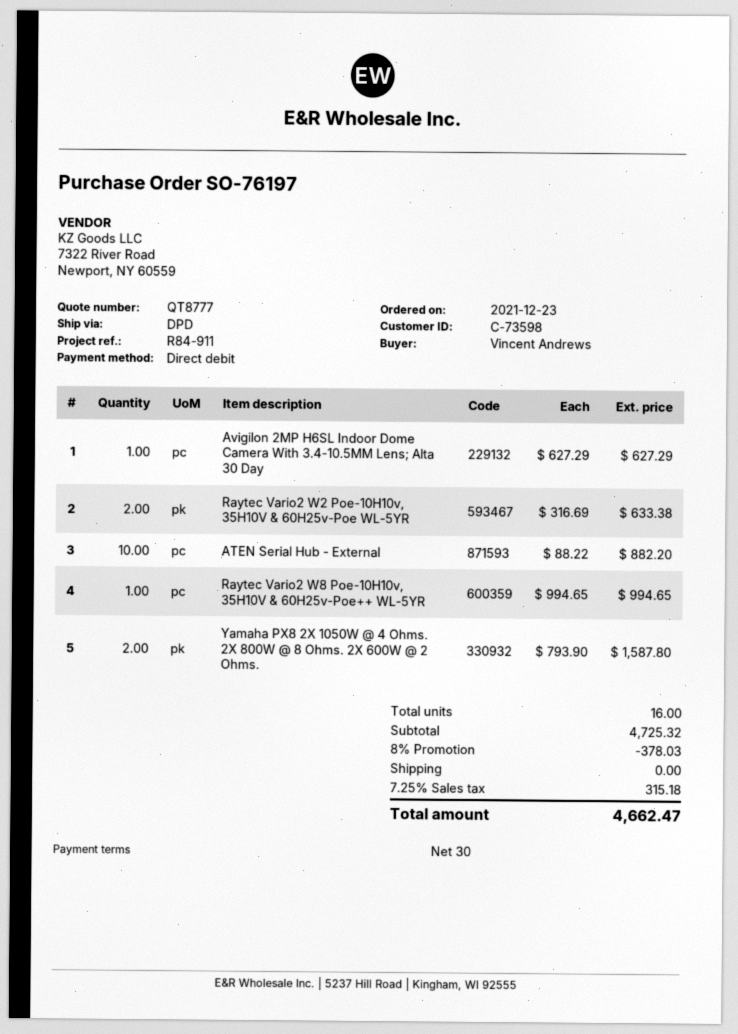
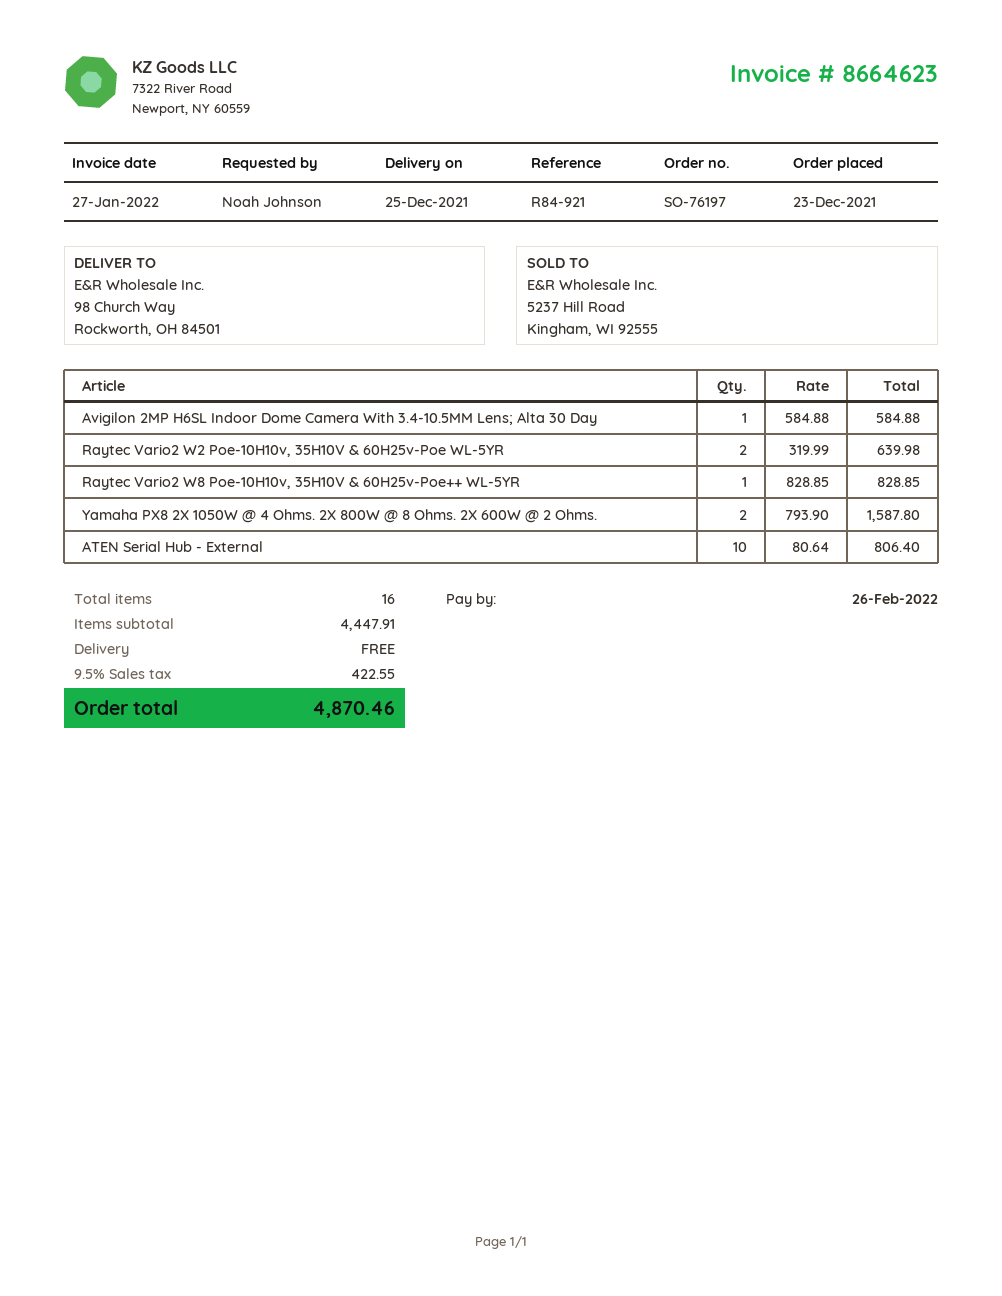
reference: R84-911 -> R84-921
ordered by: Vincent Andrews -> Noah Johnson
Avigilon 2MP H6SL Indoor Dome Camera With 3.4-10.5MM Lens; Alta 30 Day: 1 x 627.29 = 627.29 -> 1 x 584.88 = 584.88
Raytec Vario2 W2 Poe-10H10v, 35H10V & 60H25v-Poe WL-5YR: 2 x 316.69 = 633.38 -> 2 x 319.99 = 639.98
ATEN Serial Hub - External: 10 x 88.22 = 882.20 -> 10 x 80.64 = 806.40
Raytec Vario2 W8 Poe-10H10v, 35H10V & 60H25v-Poe++ WL-5YR: 1 x 994.65 = 994.65 -> 1 x 828.85 = 828.85
subtotal: 4725.32 -> 4447.91
discount: 8% = 378.03 -> none
tax: 7.25% = 315.18 -> 9.5% = 422.55
total: 4662.47 -> 4870.46

